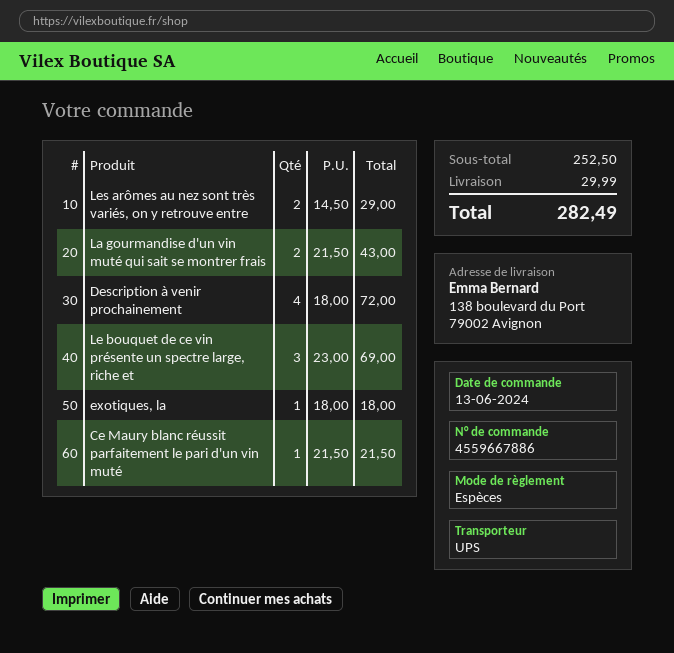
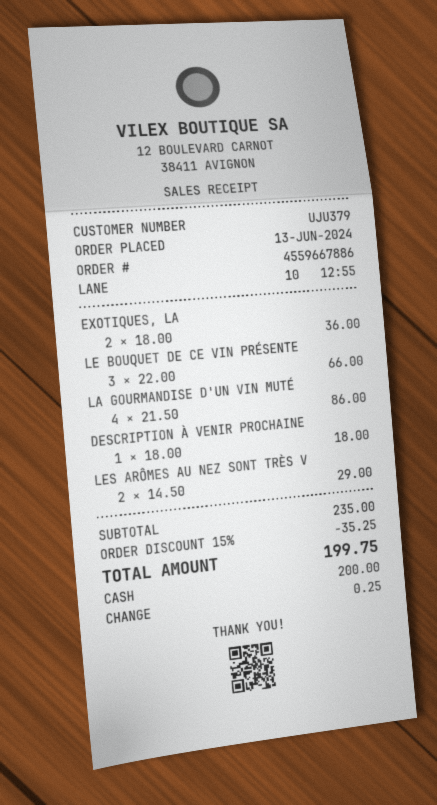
La gourmandise d'un vin muté qui sait se montrer frais: 2 x 21.50 = 43.00 -> 4 x 21.50 = 86.00
Description à venir prochainement: 4 x 18.00 = 72.00 -> 1 x 18.00 = 18.00
Le bouquet de ce vin présente un spectre large, riche et: 3 x 23.00 = 69.00 -> 3 x 22.00 = 66.00
exotiques, la: 1 x 18.00 = 18.00 -> 2 x 18.00 = 36.00
Ce Maury blanc réussit parfaitement le pari d'un vin muté: 1 x 21.50 = 21.50 -> none
subtotal: 252.50 -> 235.00
discount: none -> 15% = 35.25
shipping: 29.99 -> none
total: 282.49 -> 199.75

